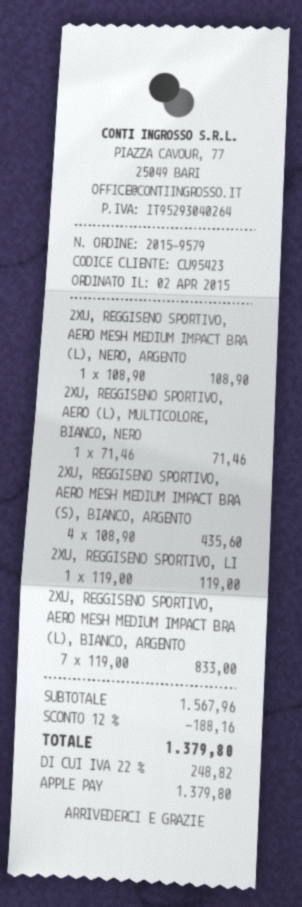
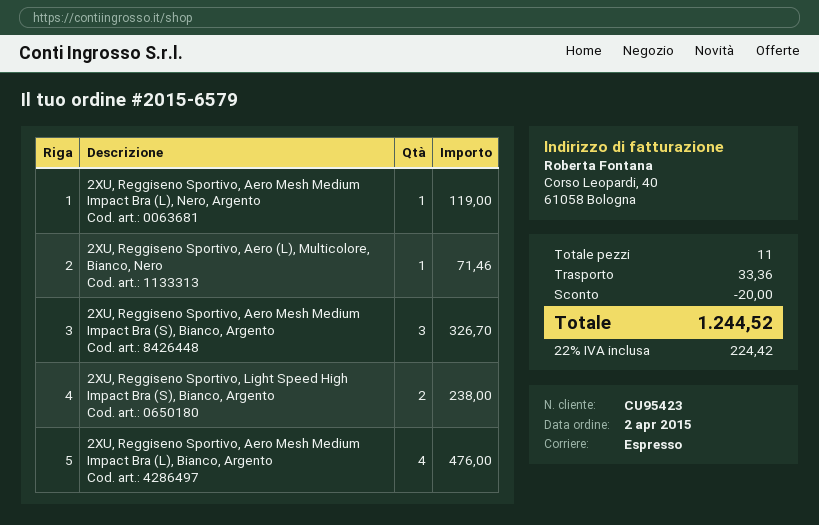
order number: 2015-9579 -> 2015-6579
2XU, REGGISENO SPORTIVO, AERO MESH MEDIUM IMPACT BRA (L), NERO, ARGENTO: 1 for 108.90 -> 1 for 119.00
2XU, REGGISENO SPORTIVO, AERO MESH MEDIUM IMPACT BRA (S), BIANCO, ARGENTO: 4 for 435.60 -> 3 for 326.70
2XU, REGGISENO SPORTIVO, LI: 1 for 119.00 -> 2 for 238.00
2XU, REGGISENO SPORTIVO, AERO MESH MEDIUM IMPACT BRA (L), BIANCO, ARGENTO: 7 for 833.00 -> 4 for 476.00
discount: 188.16 -> 20.00
shipping: none -> 33.36
tax: 22% = 248.82 -> 22% = 224.42
total: 1379.80 -> 1244.52

